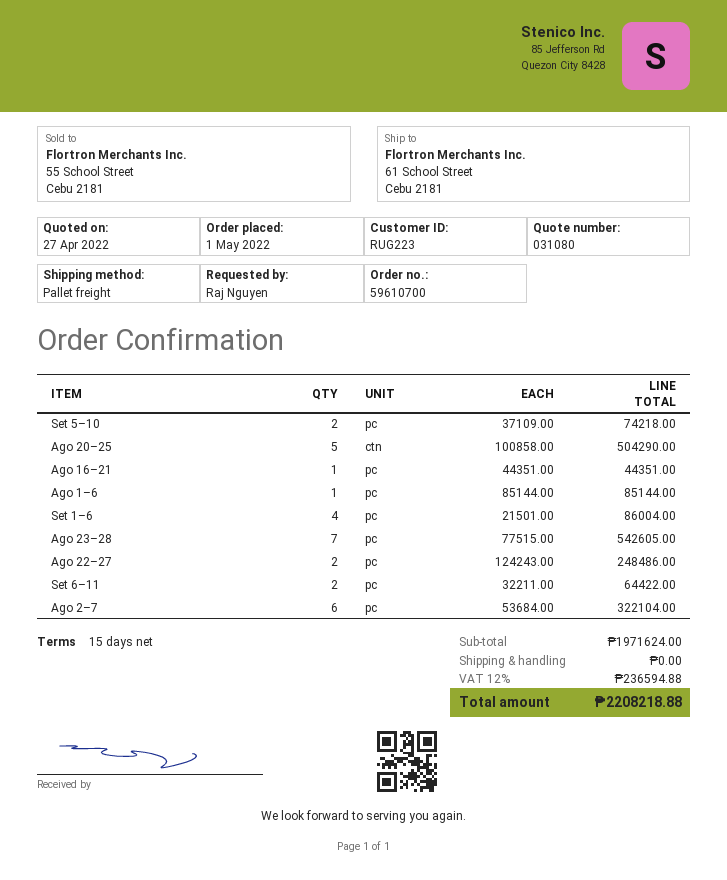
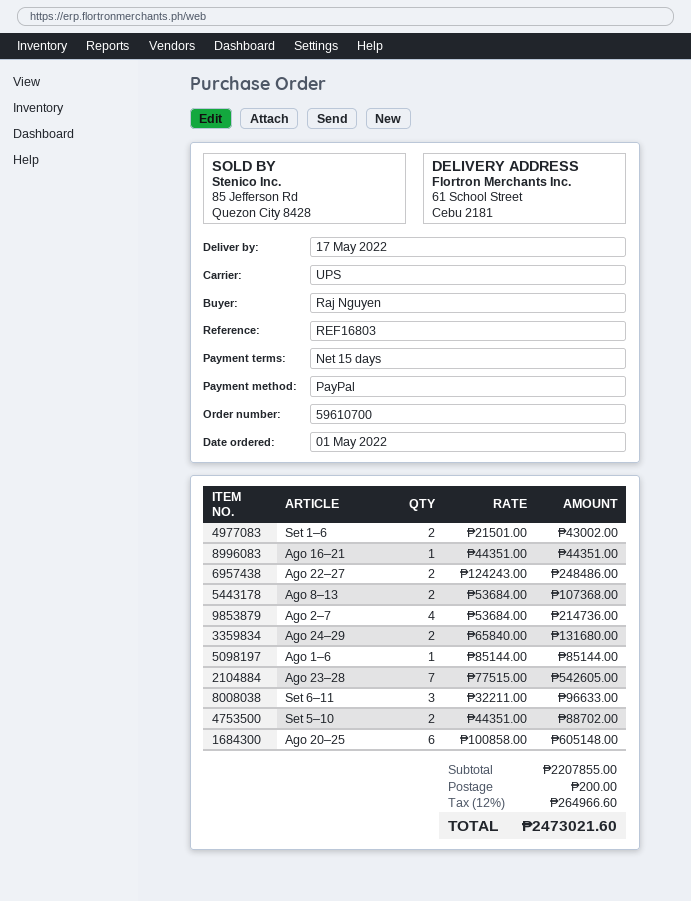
shipping method: pallet freight -> UPS
Set 5–10: 2 x 37109.00 = 74218.00 -> 2 x 44351.00 = 88702.00
Ago 20–25: 5 x 100858.00 = 504290.00 -> 6 x 100858.00 = 605148.00
Set 1–6: 4 x 21501.00 = 86004.00 -> 2 x 21501.00 = 43002.00
Set 6–11: 2 x 32211.00 = 64422.00 -> 3 x 32211.00 = 96633.00
Ago 2–7: 6 x 53684.00 = 322104.00 -> 4 x 53684.00 = 214736.00
Ago 8–13: none -> 2 x 53684.00 = 107368.00
Ago 24–29: none -> 2 x 65840.00 = 131680.00
subtotal: 1971624.00 -> 2207855.00
shipping: 0.00 -> 200.00
tax: 12% = 236594.88 -> 12% = 264966.60
total: 2208218.88 -> 2473021.60

